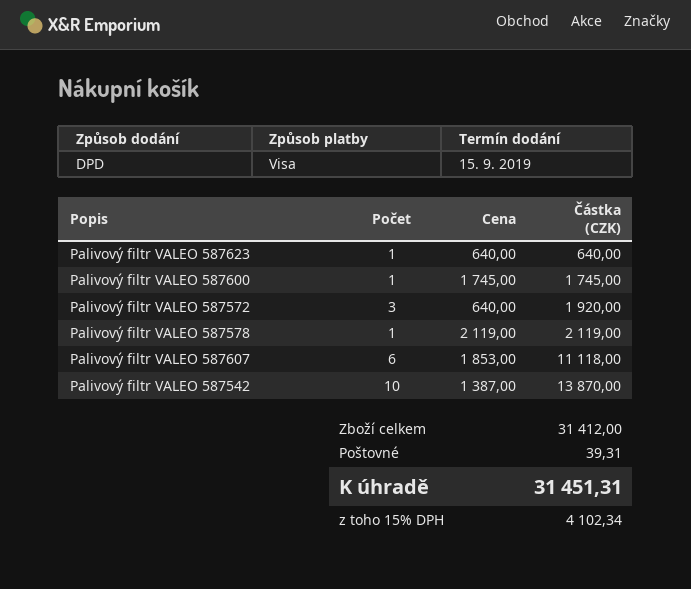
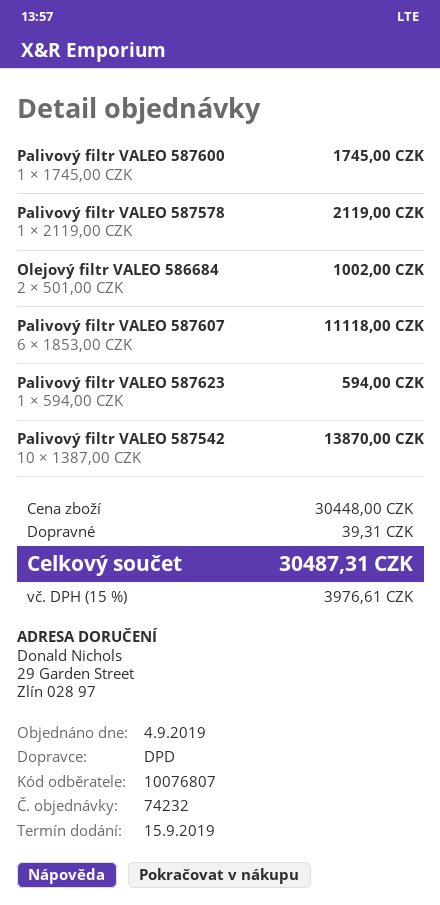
Palivový filtr VALEO 587623: 1 x 640.00 = 640.00 -> 1 x 594.00 = 594.00
Palivový filtr VALEO 587572: 3 x 640.00 = 1920.00 -> none
Olejový filtr VALEO 586684: none -> 2 x 501.00 = 1002.00
subtotal: 31412.00 -> 30448.00
tax: 15% = 4102.34 -> 15% = 3976.61
total: 31451.31 -> 30487.31

